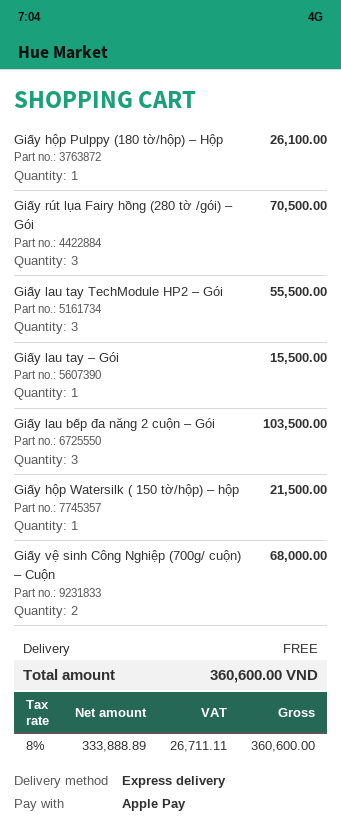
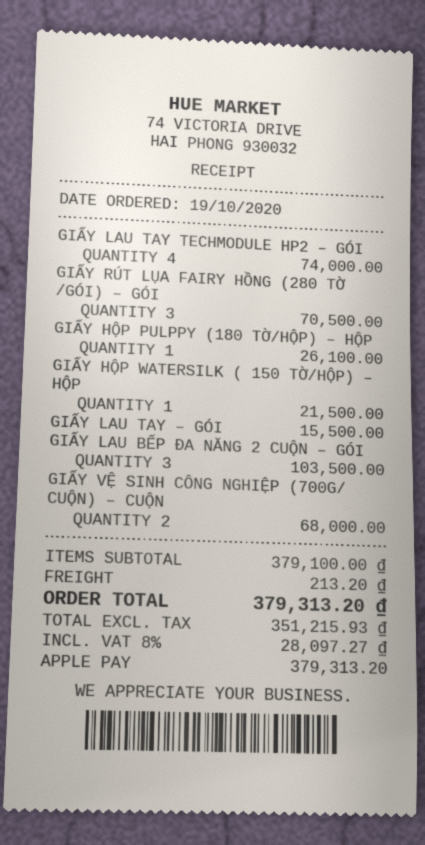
Giấy lau tay TechModule HP2 – Gói: 3 for 55500.00 -> 4 for 74000.00
shipping: 0.00 -> 213.20
net: 333888.89 -> 351215.93
tax: 8% = 26711.11 -> 8% = 28097.27
total: 360600.00 -> 379313.20

